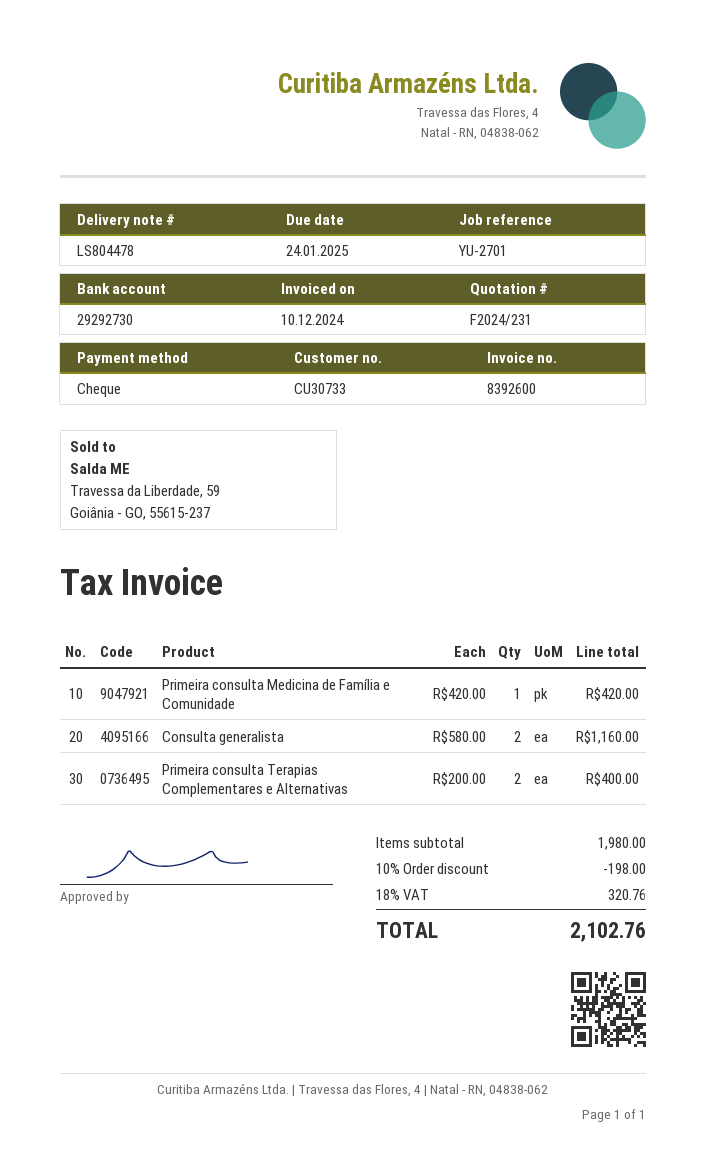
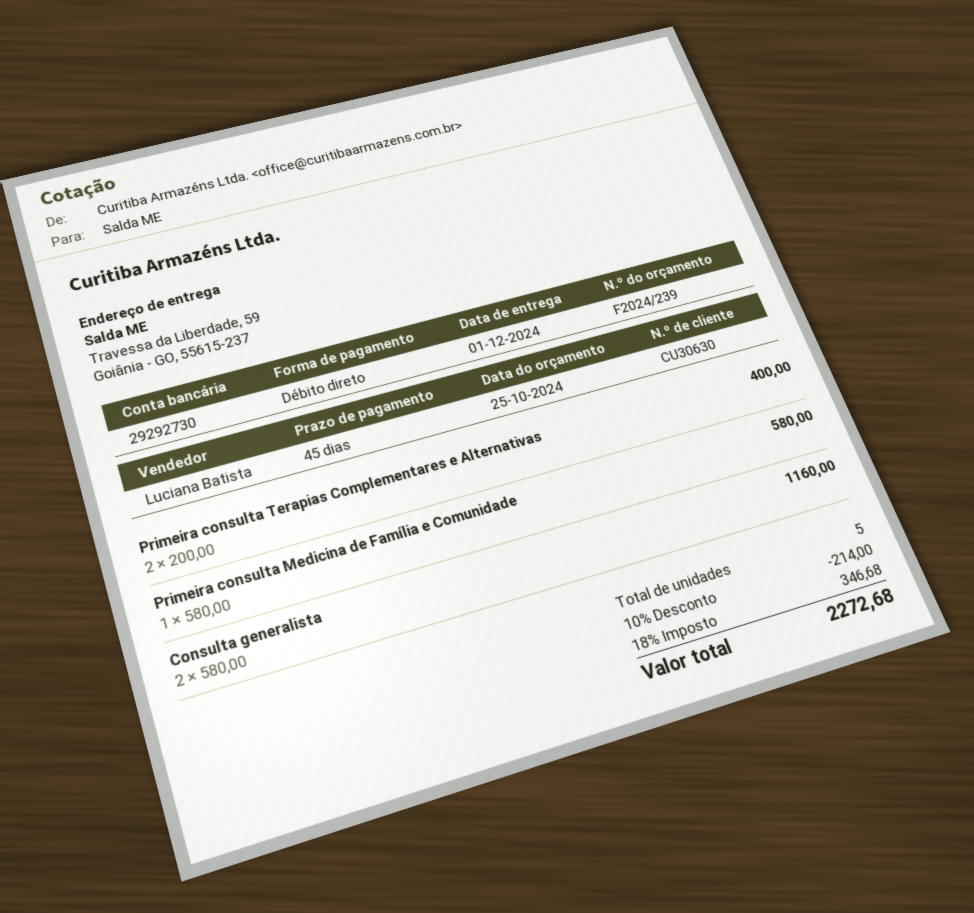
quote number: F2024/231 -> F2024/239
customer number: CU30733 -> CU30630
payment method: cheque -> direct debit
Primeira consulta Medicina de Família e Comunidade: 1 x 420.00 = 420.00 -> 1 x 580.00 = 580.00
discount: 10% = 198.00 -> 10% = 214.00
tax: 18% = 320.76 -> 18% = 346.68
total: 2102.76 -> 2272.68

